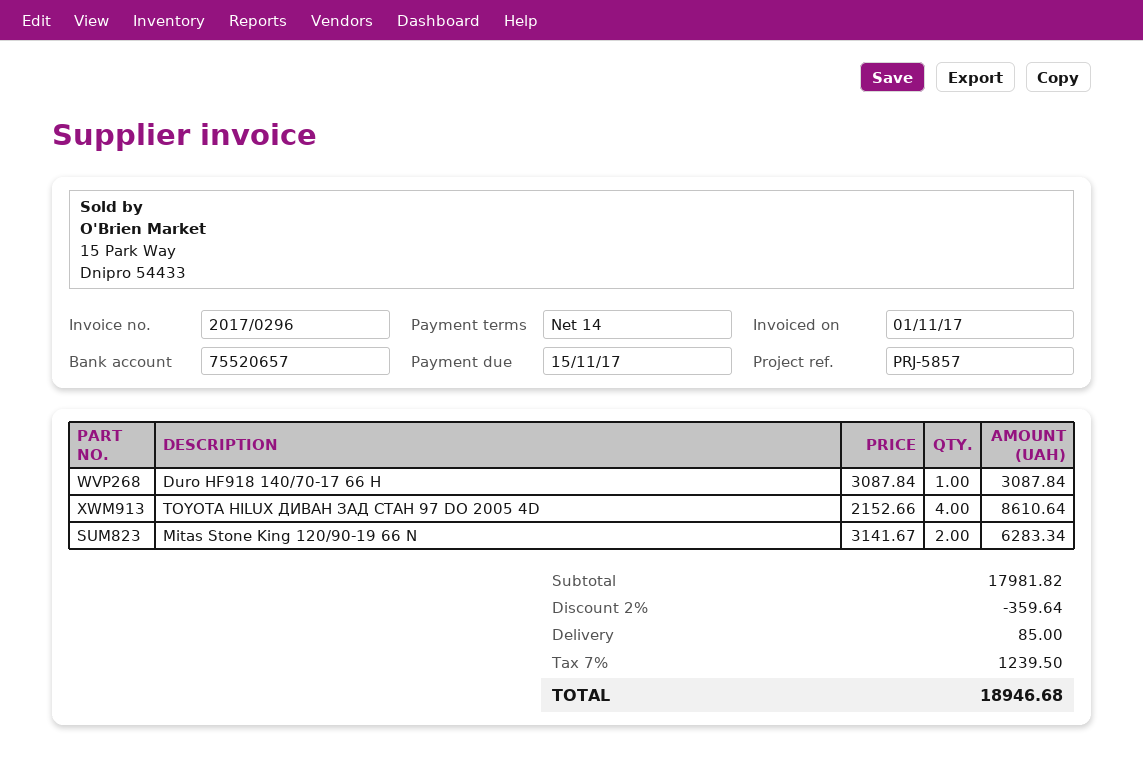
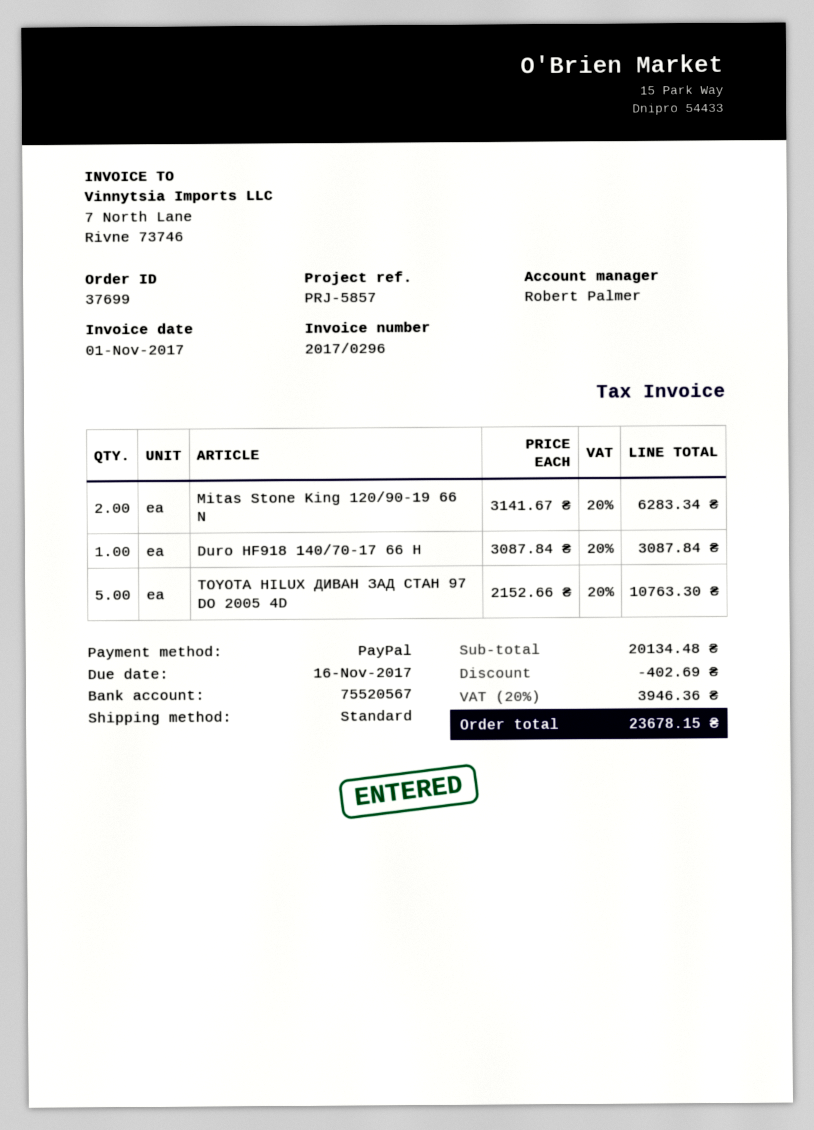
due date: 2017-11-15 -> 2017-11-16
bank account: 75520657 -> 75520567
TOYOTA HILUX ДИВАН ЗАД СТАН 97 DO 2005 4D: 4 x 2152.66 = 8610.64 -> 5 x 2152.66 = 10763.30
subtotal: 17981.82 -> 20134.48
discount: 359.64 -> 402.69
shipping: 85.00 -> none
tax: 7% = 1239.50 -> 20% = 3946.36
total: 18946.68 -> 23678.15

